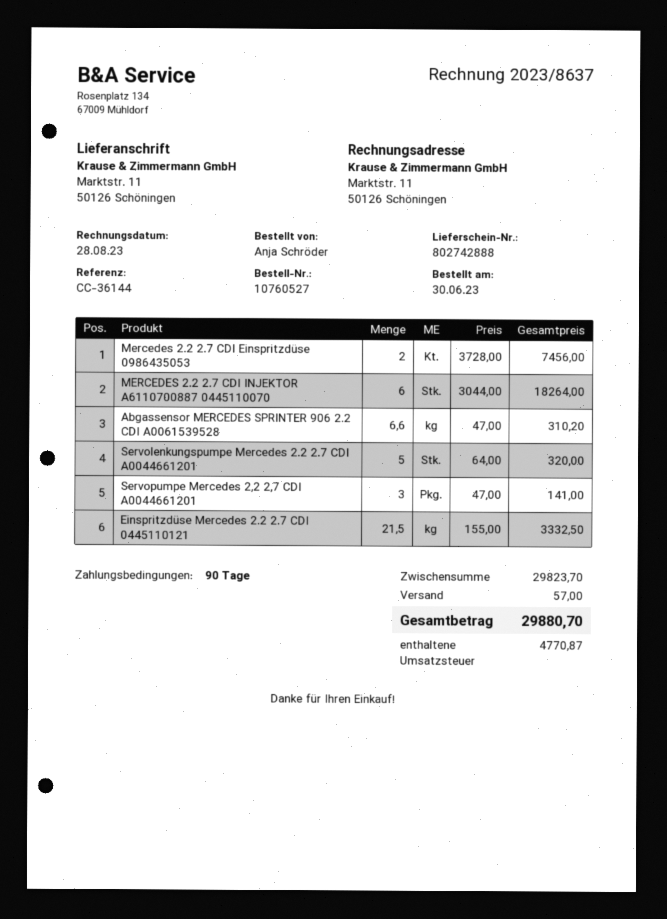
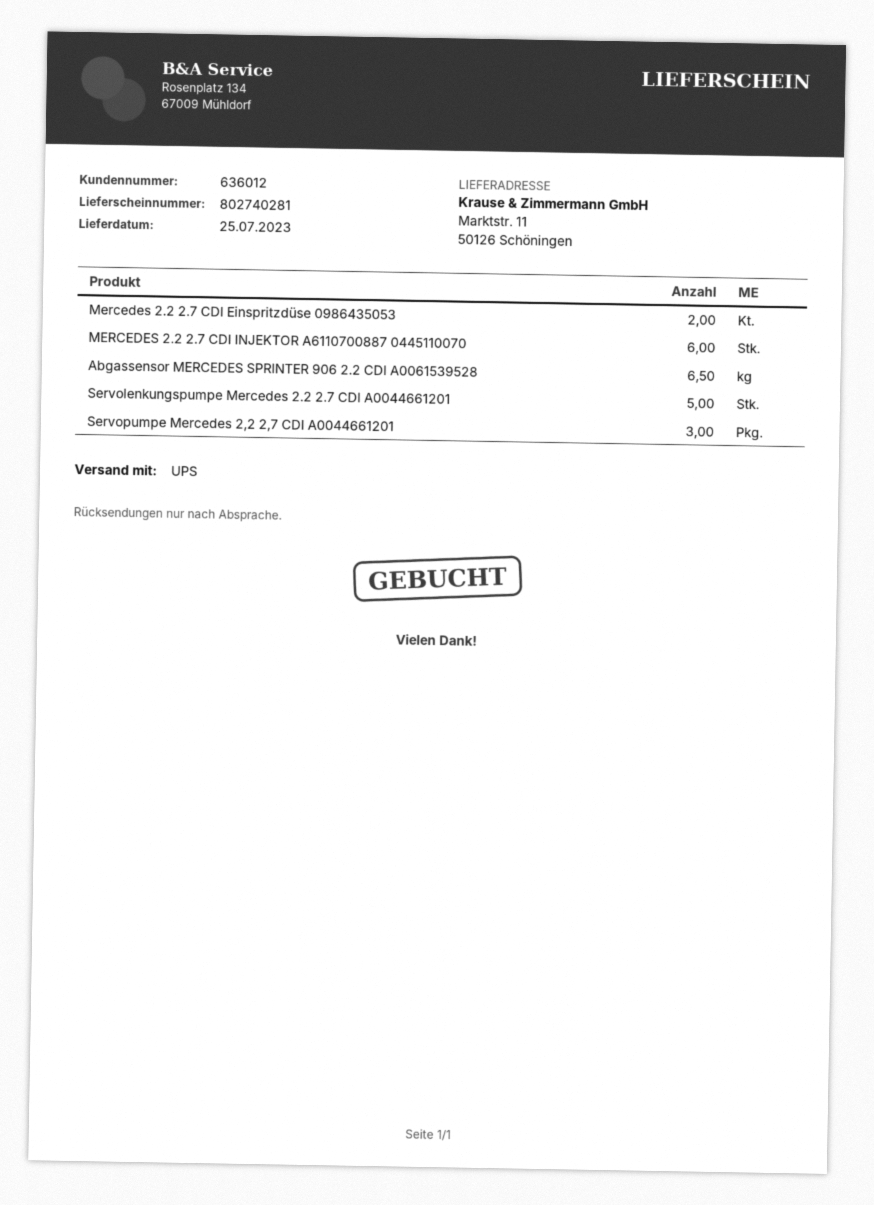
delivery note number: 802742888 -> 802740281
Abgassensor MERCEDES SPRINTER 906 2.2 CDI A0061539528: 6.6 -> 6.5
Einspritzdüse Mercedes 2.2 2.7 CDI 0445110121: 21.5 -> none

